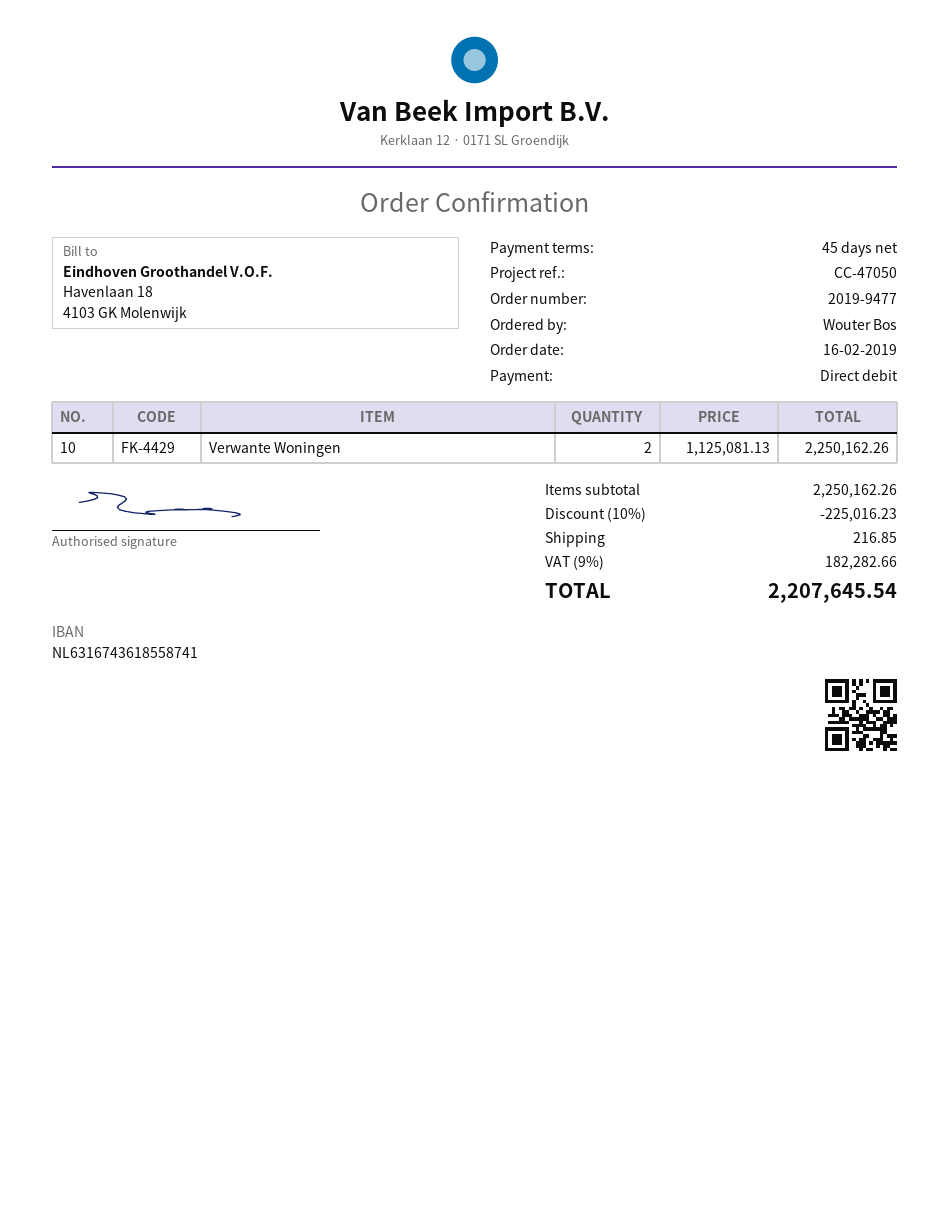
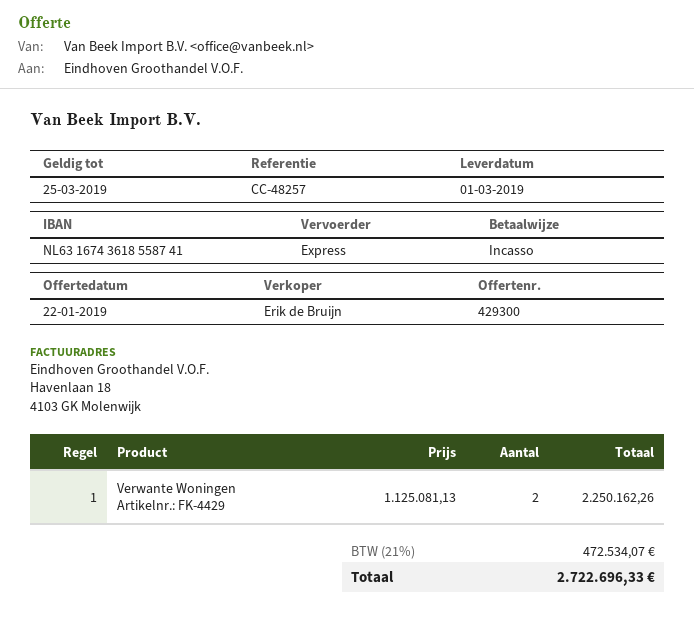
reference: CC-47050 -> CC-48257
discount: 10% = 225016.23 -> none
shipping: 216.85 -> none
tax: 9% = 182282.66 -> 21% = 472534.07
total: 2207645.54 -> 2722696.33

